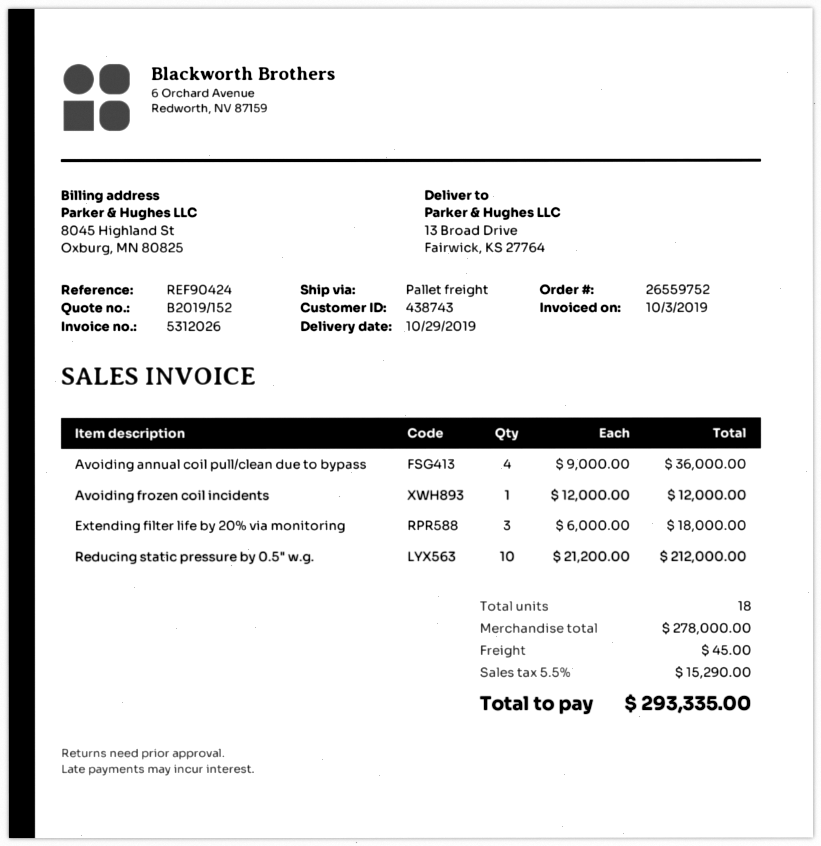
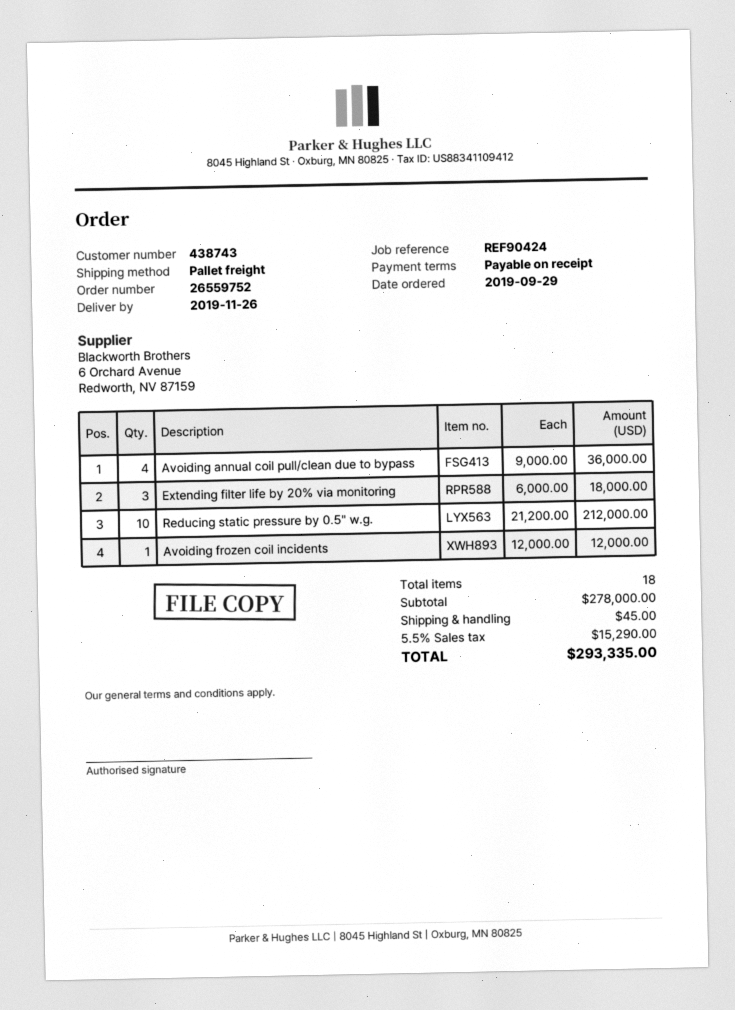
delivery date: 2019-10-29 -> 2019-11-26

